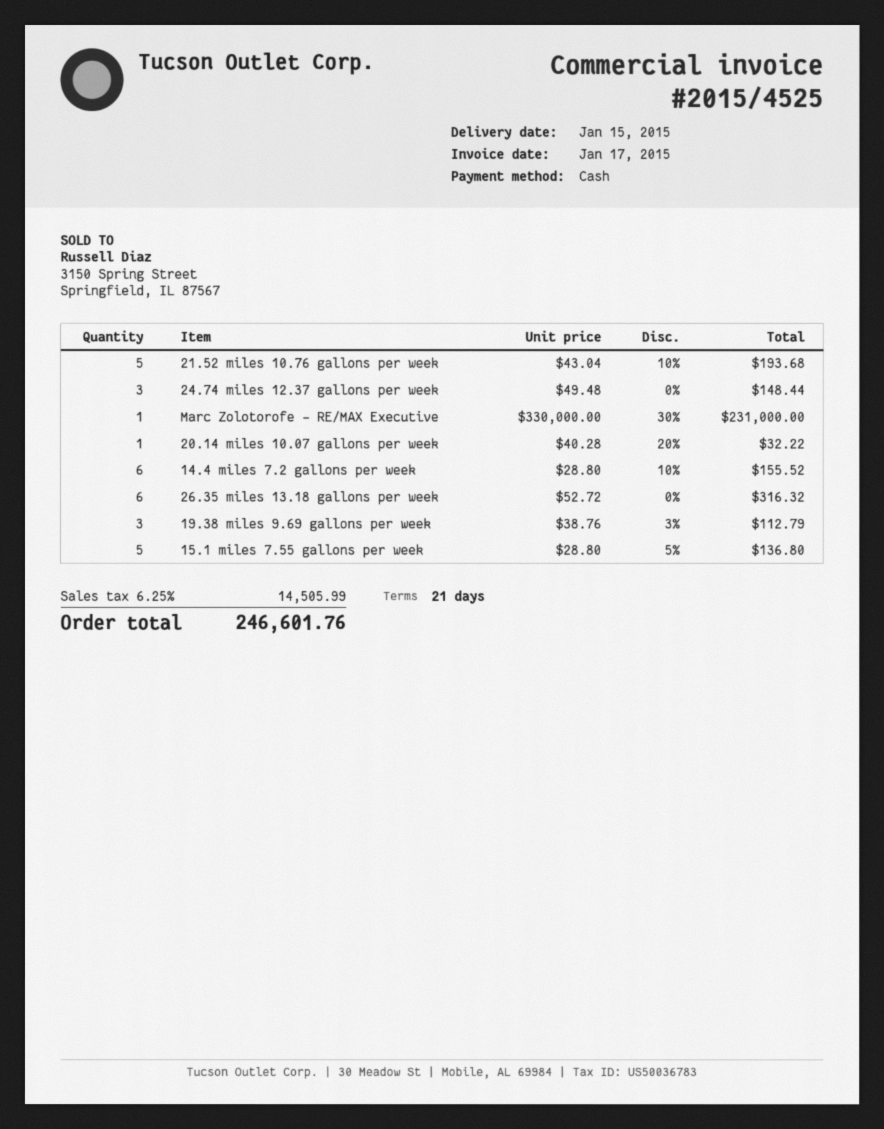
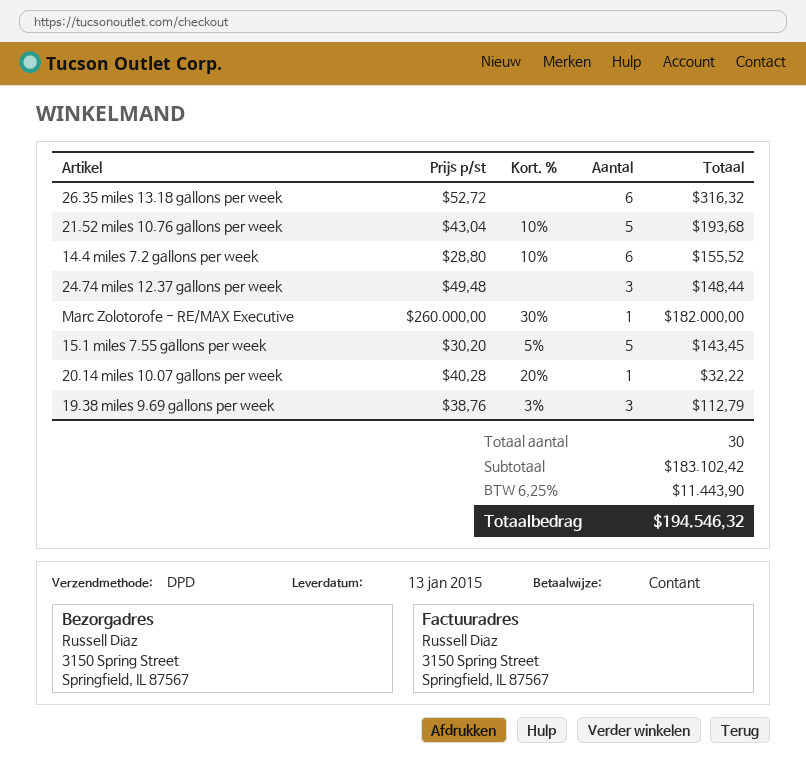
delivery date: 2015-01-15 -> 2015-01-13
Marc Zolotorofe - RE/MAX Executive: 1 x 330000.00 - 30% = 231000.00 -> 1 x 260000.00 - 30% = 182000.00
15.1 miles 7.55 gallons per week: 5 x 28.80 - 5% = 136.80 -> 5 x 30.20 - 5% = 143.45
tax: 6.25% = 14505.99 -> 6.25% = 11443.90
total: 246601.76 -> 194546.32

